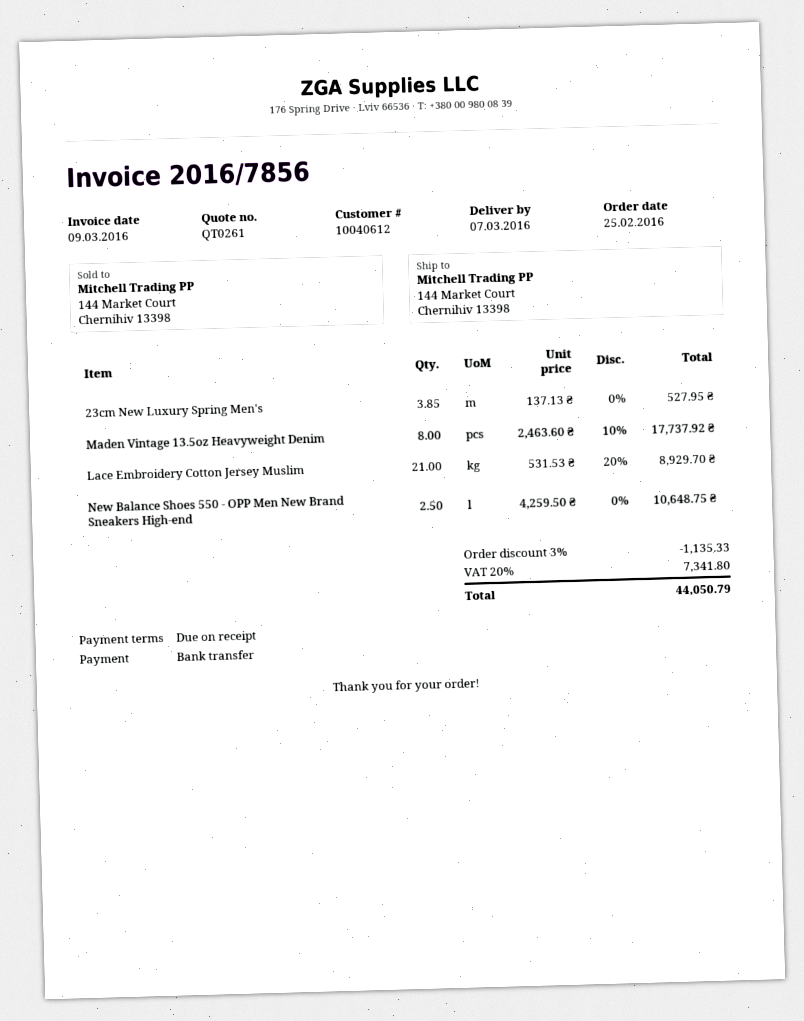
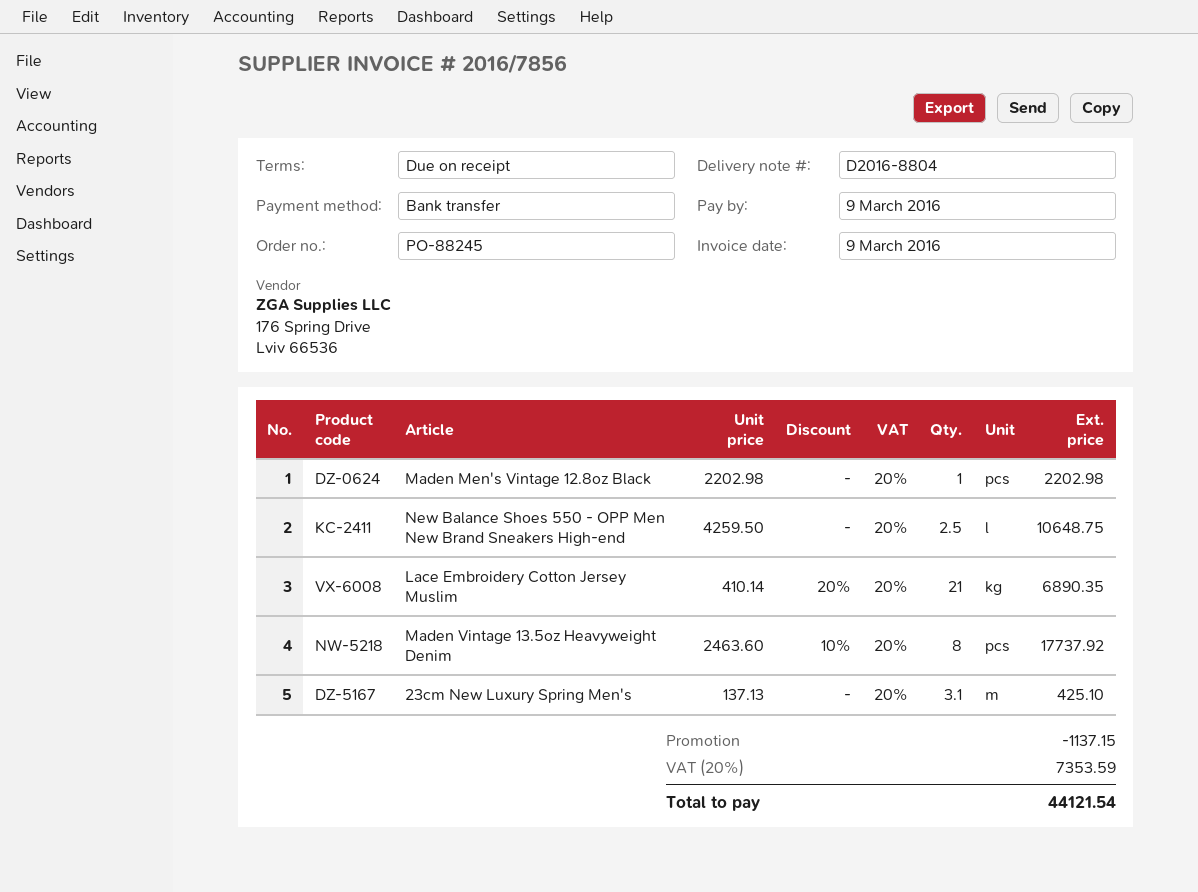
23cm New Luxury Spring Men's: 3.85 x 137.13 = 527.95 -> 3.1 x 137.13 = 425.10
Lace Embroidery Cotton Jersey Muslim: 21 x 531.53 - 20% = 8929.70 -> 21 x 410.14 - 20% = 6890.35
Maden Men's Vintage 12.8oz Black: none -> 1 x 2202.98 = 2202.98
discount: 1135.33 -> 1137.15
tax: 20% = 7341.80 -> 20% = 7353.59
total: 44050.79 -> 44121.54

